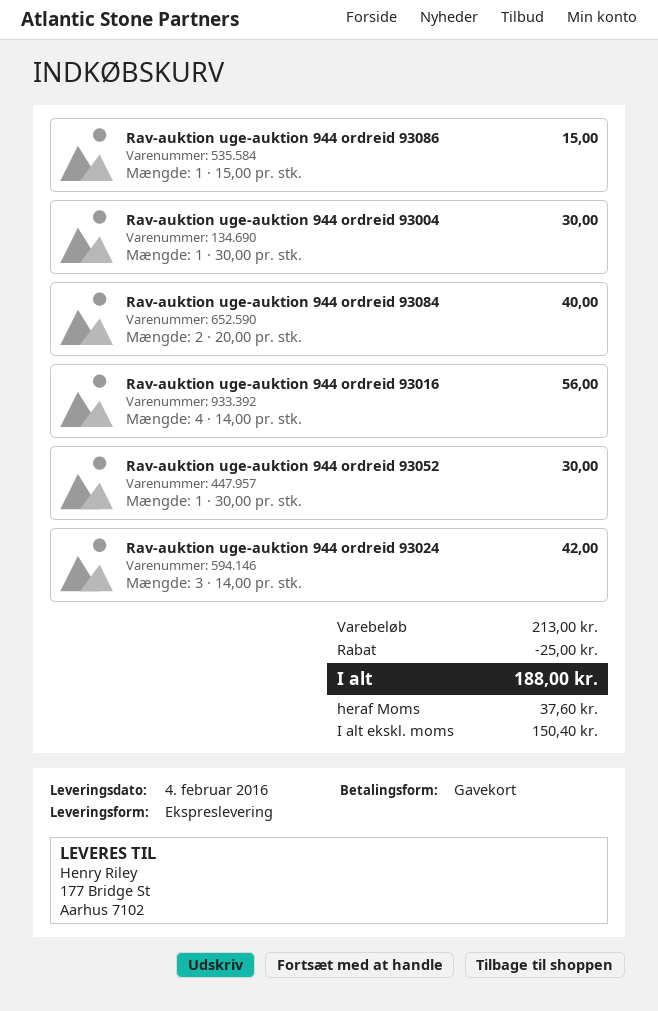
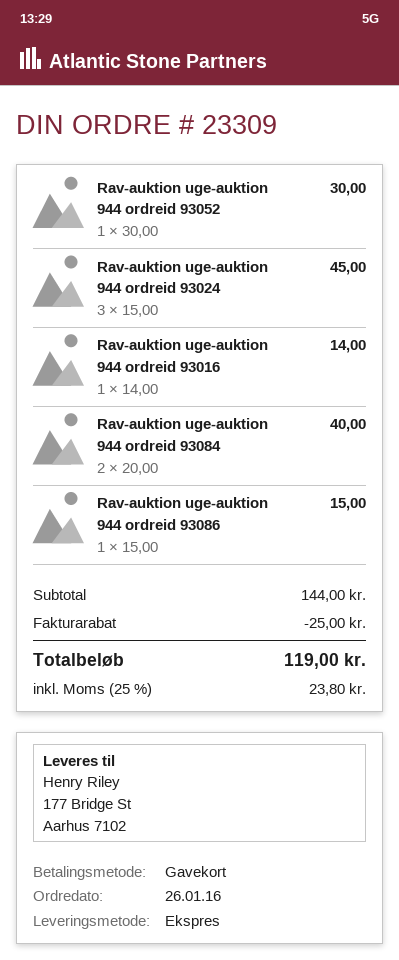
Rav-auktion uge-auktion 944 ordreid 93004: 1 x 30.00 = 30.00 -> none
Rav-auktion uge-auktion 944 ordreid 93016: 4 x 14.00 = 56.00 -> 1 x 14.00 = 14.00
Rav-auktion uge-auktion 944 ordreid 93024: 3 x 14.00 = 42.00 -> 3 x 15.00 = 45.00
subtotal: 213.00 -> 144.00
tax: 37.60 -> 23.80
total: 188.00 -> 119.00

